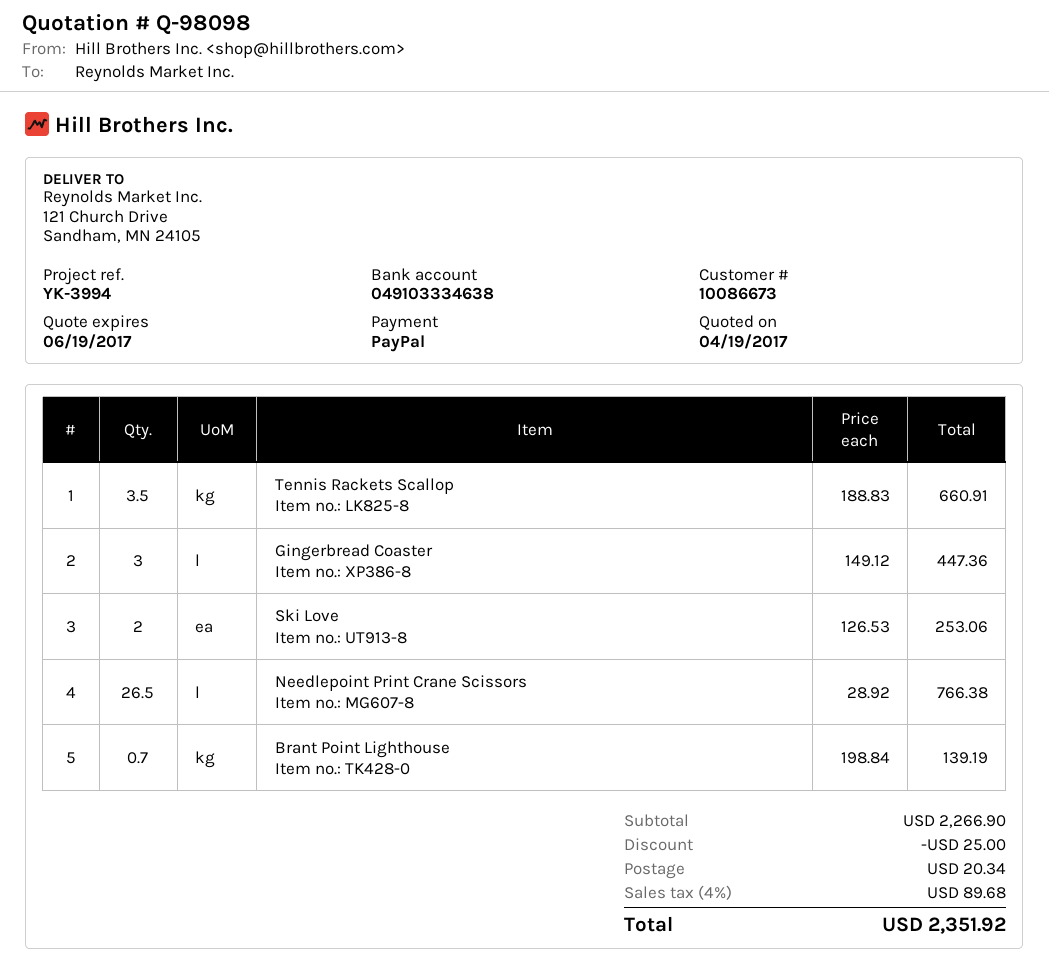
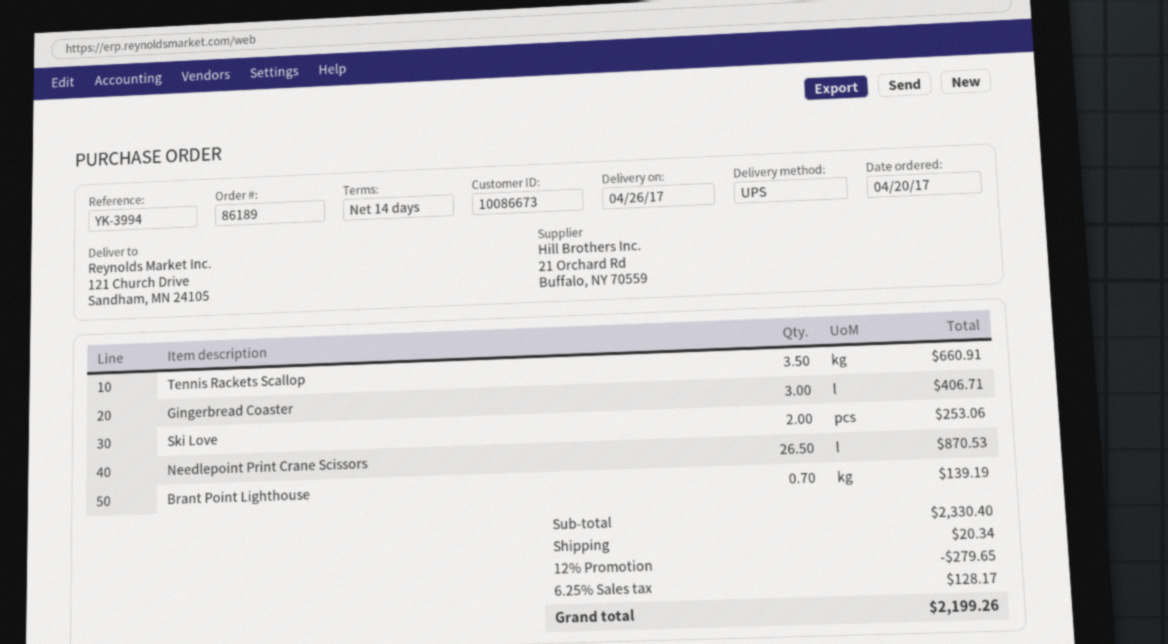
Gingerbread Coaster: 3 for 447.36 -> 3 for 406.71
Needlepoint Print Crane Scissors: 26.5 for 766.38 -> 26.5 for 870.53
subtotal: 2266.90 -> 2330.40
discount: 25.00 -> 279.65
tax: 4% = 89.68 -> 6.25% = 128.17
total: 2351.92 -> 2199.26

